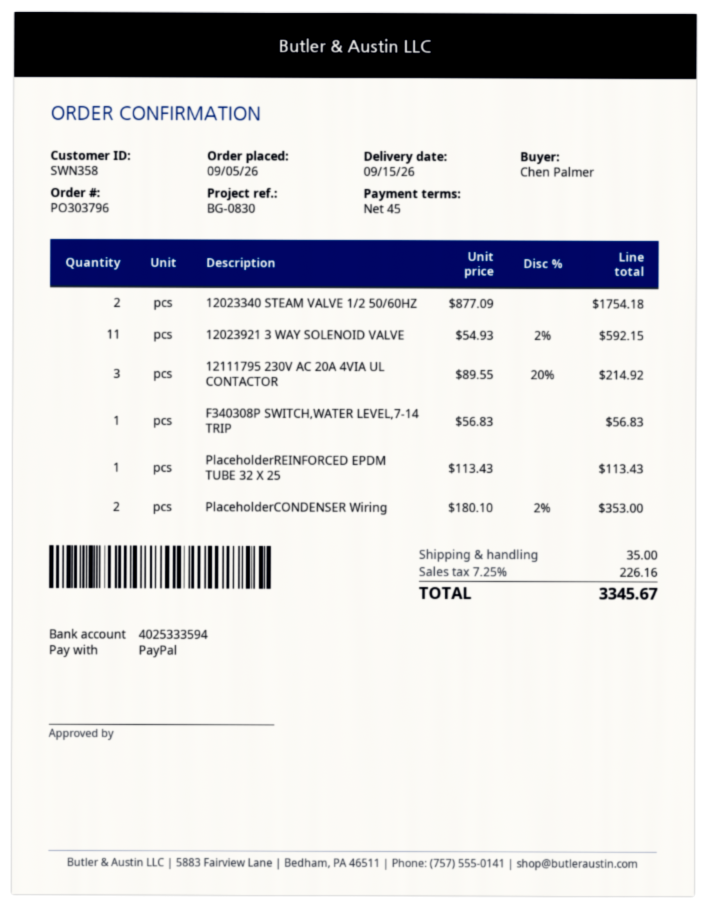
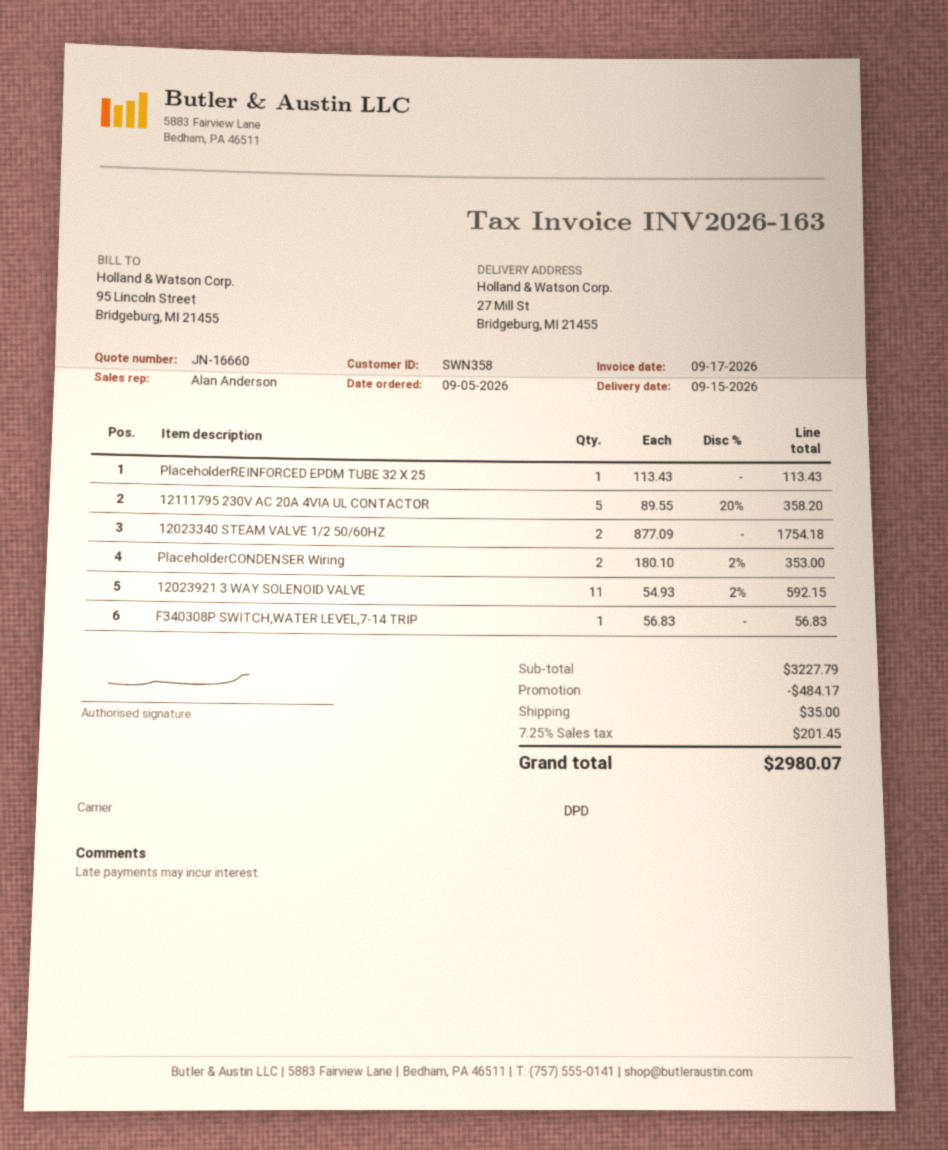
12111795 230V AC 20A 4VIA UL CONTACTOR: 3 x 89.55 - 20% = 214.92 -> 5 x 89.55 - 20% = 358.20
discount: none -> 484.17
tax: 7.25% = 226.16 -> 7.25% = 201.45
total: 3345.67 -> 2980.07

